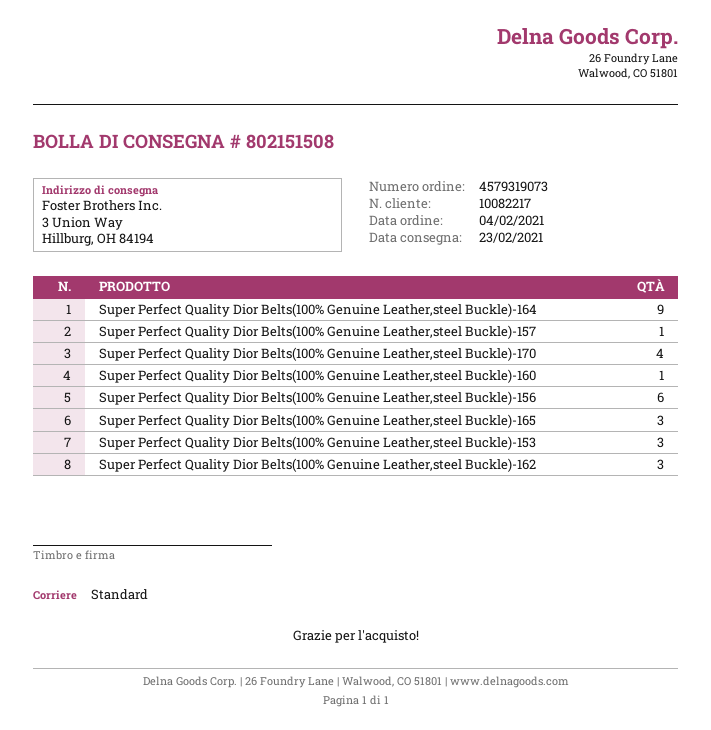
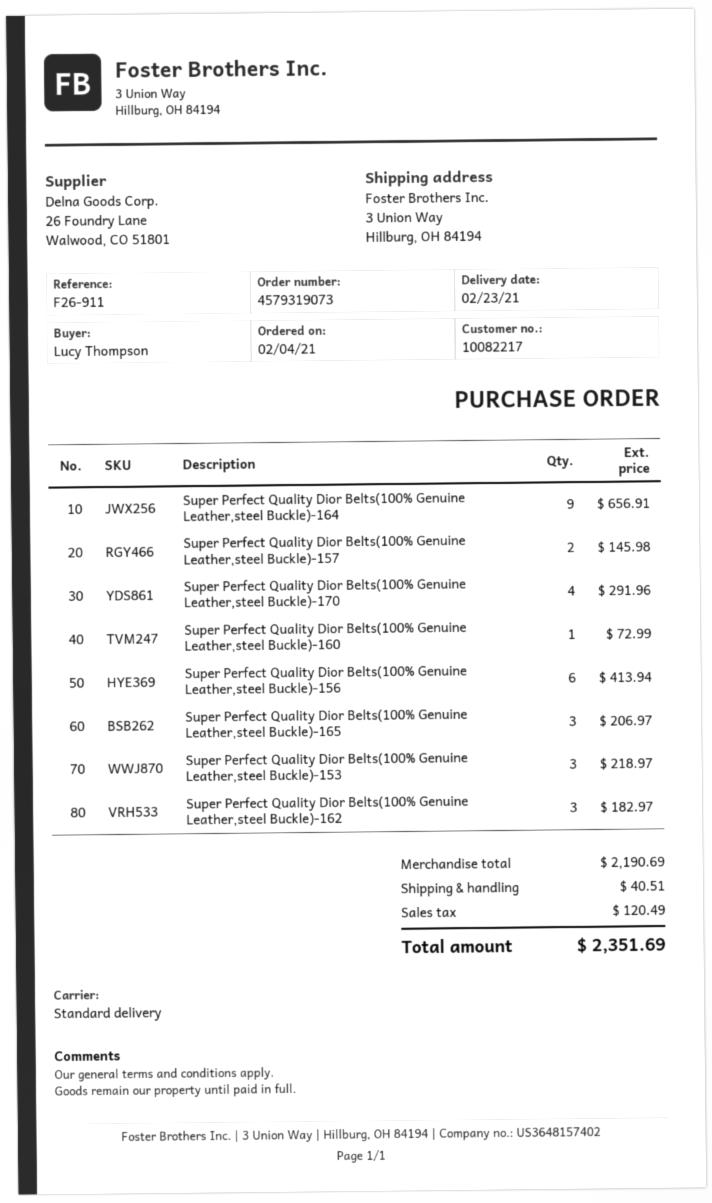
Super Perfect Quality Dior Belts(100% Genuine Leather,steel Buckle)-157: 1 -> 2

